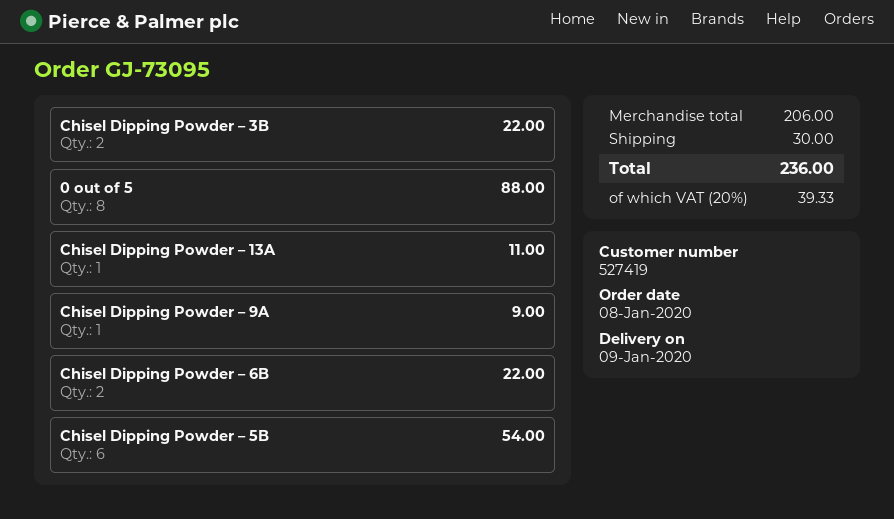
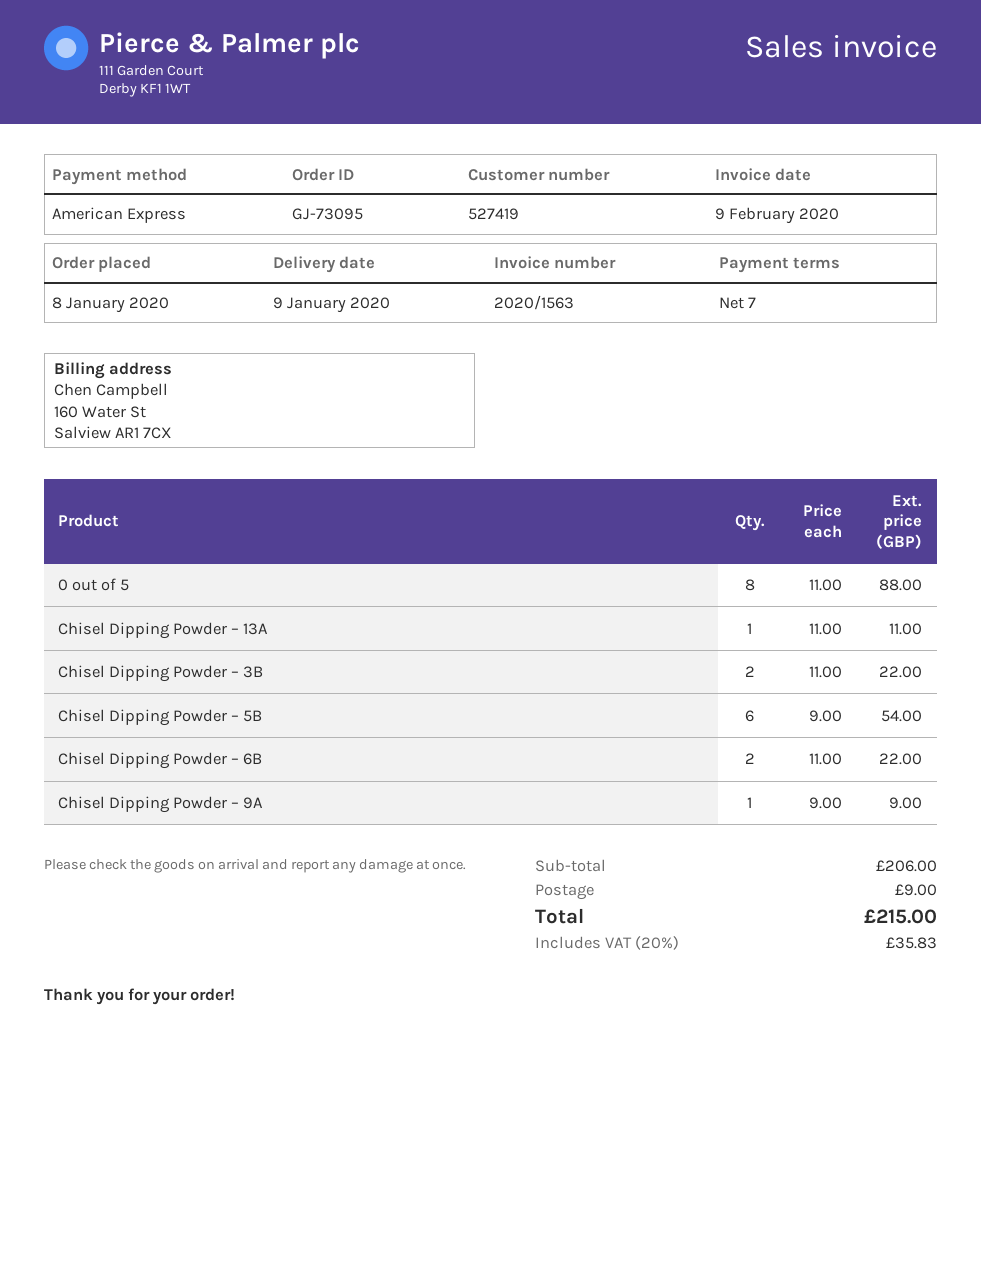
shipping: 30.00 -> 9.00
tax: 20% = 39.33 -> 20% = 35.83
total: 236.00 -> 215.00

